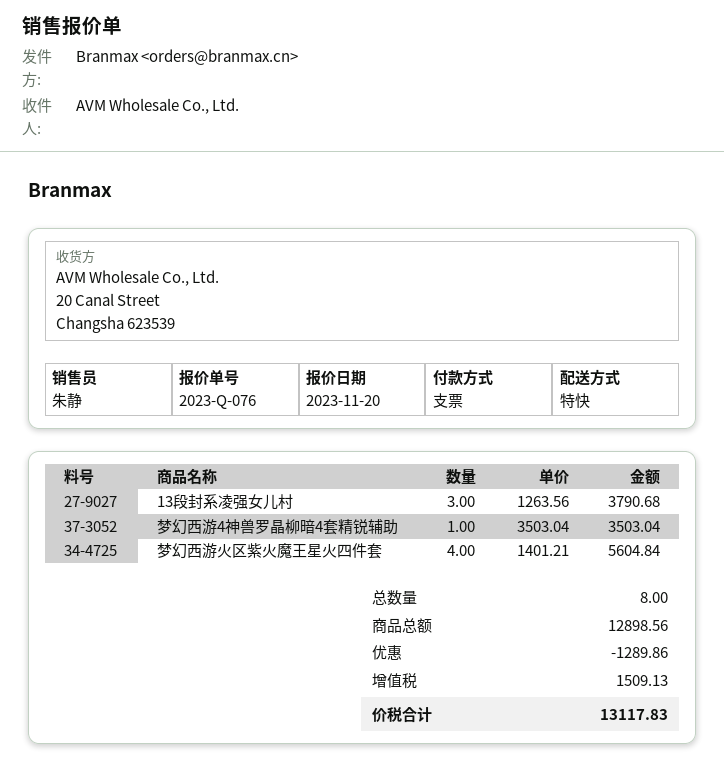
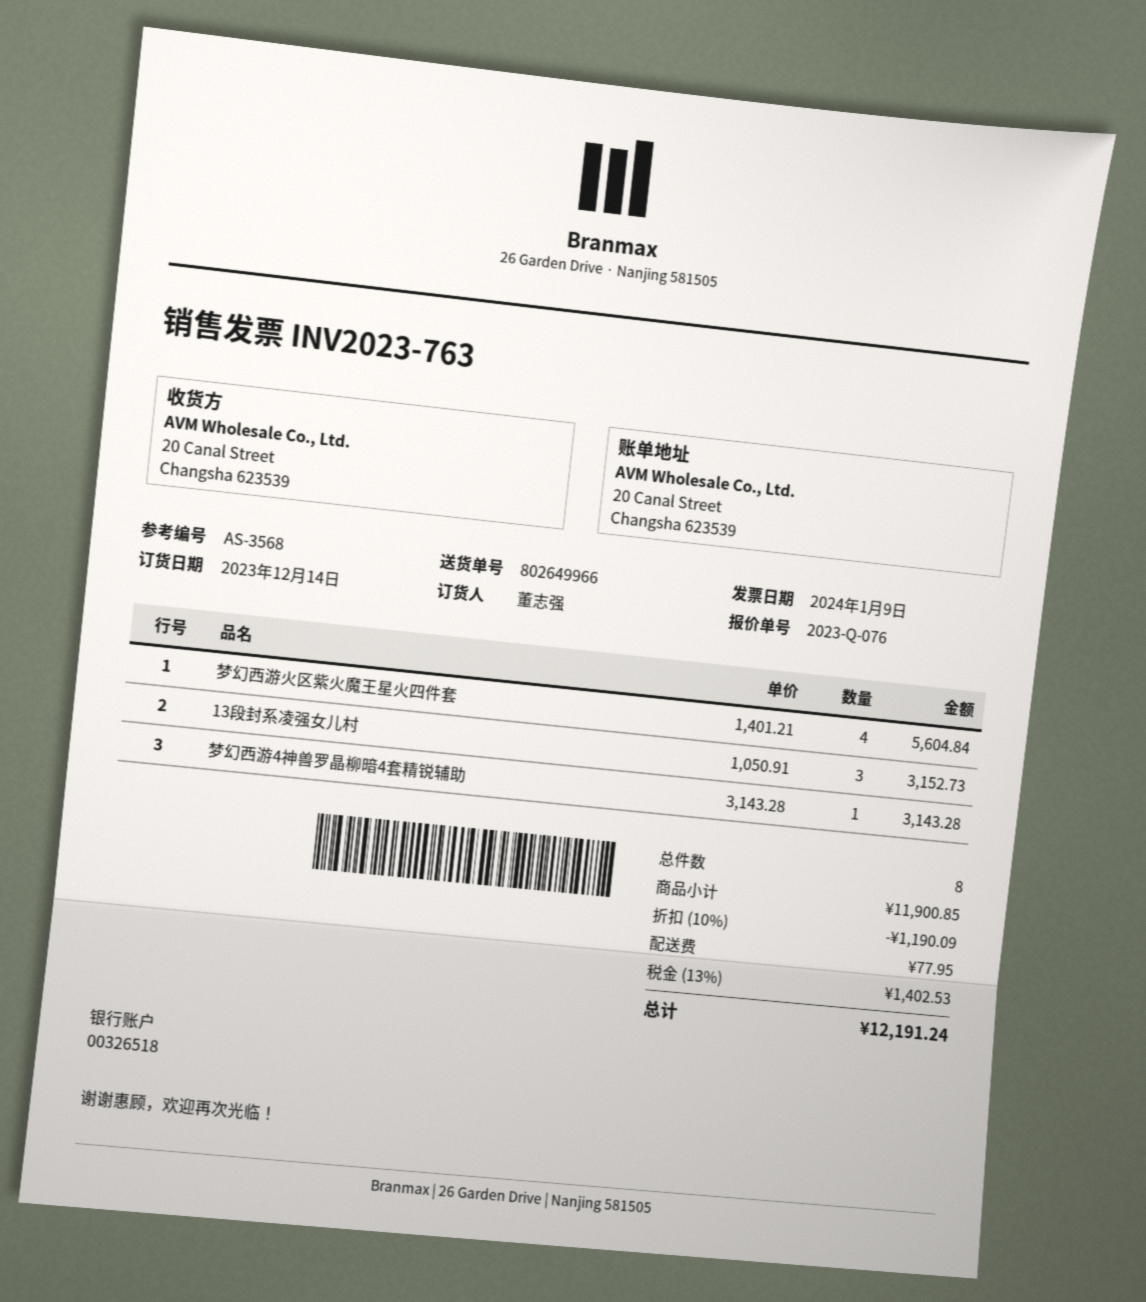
13段封系凌强女儿村: 3 x 1263.56 = 3790.68 -> 3 x 1050.91 = 3152.73
梦幻西游4神兽罗晶柳暗4套精锐辅助: 1 x 3503.04 = 3503.04 -> 1 x 3143.28 = 3143.28
subtotal: 12898.56 -> 11900.85
discount: 1289.86 -> 1190.09
shipping: none -> 77.95
tax: 1509.13 -> 1402.53
total: 13117.83 -> 12191.24

